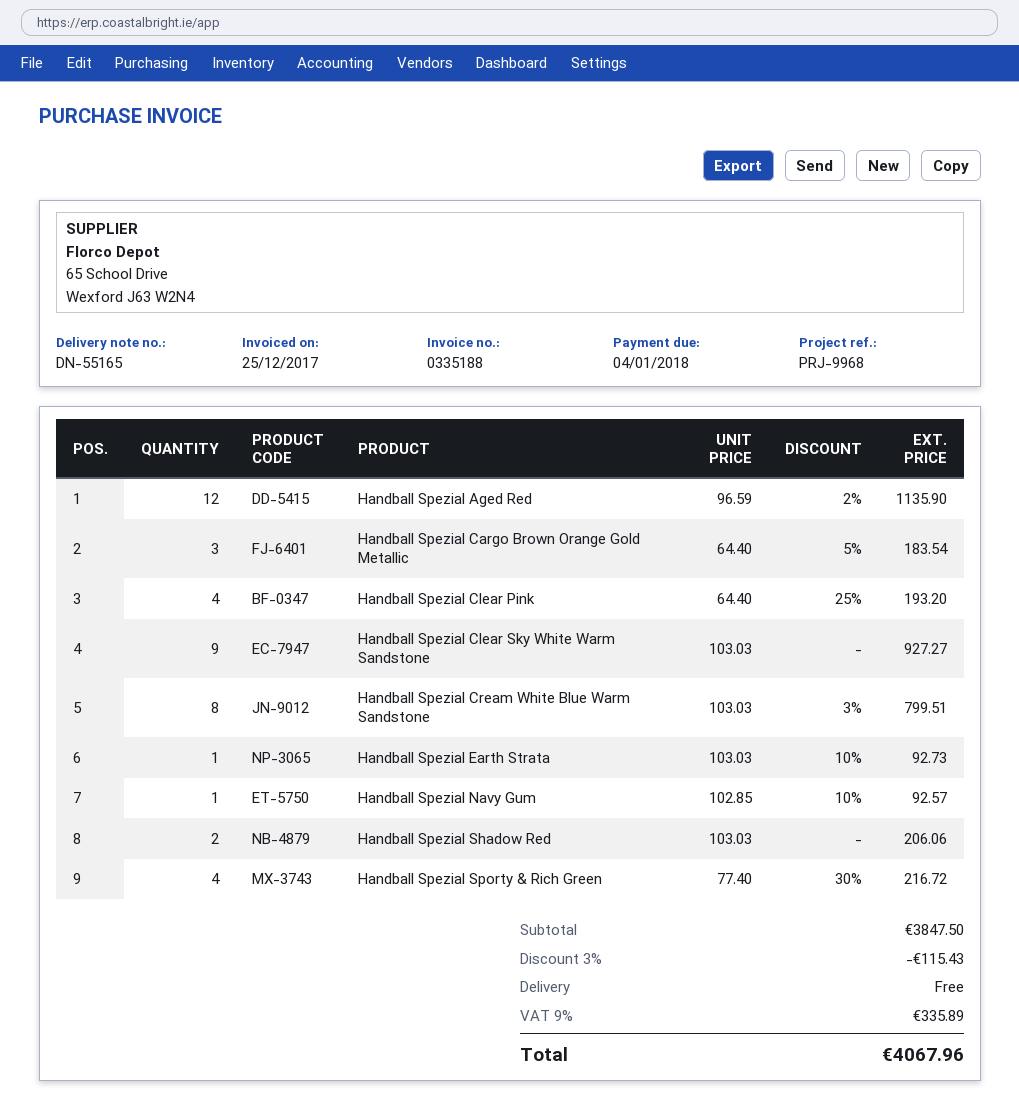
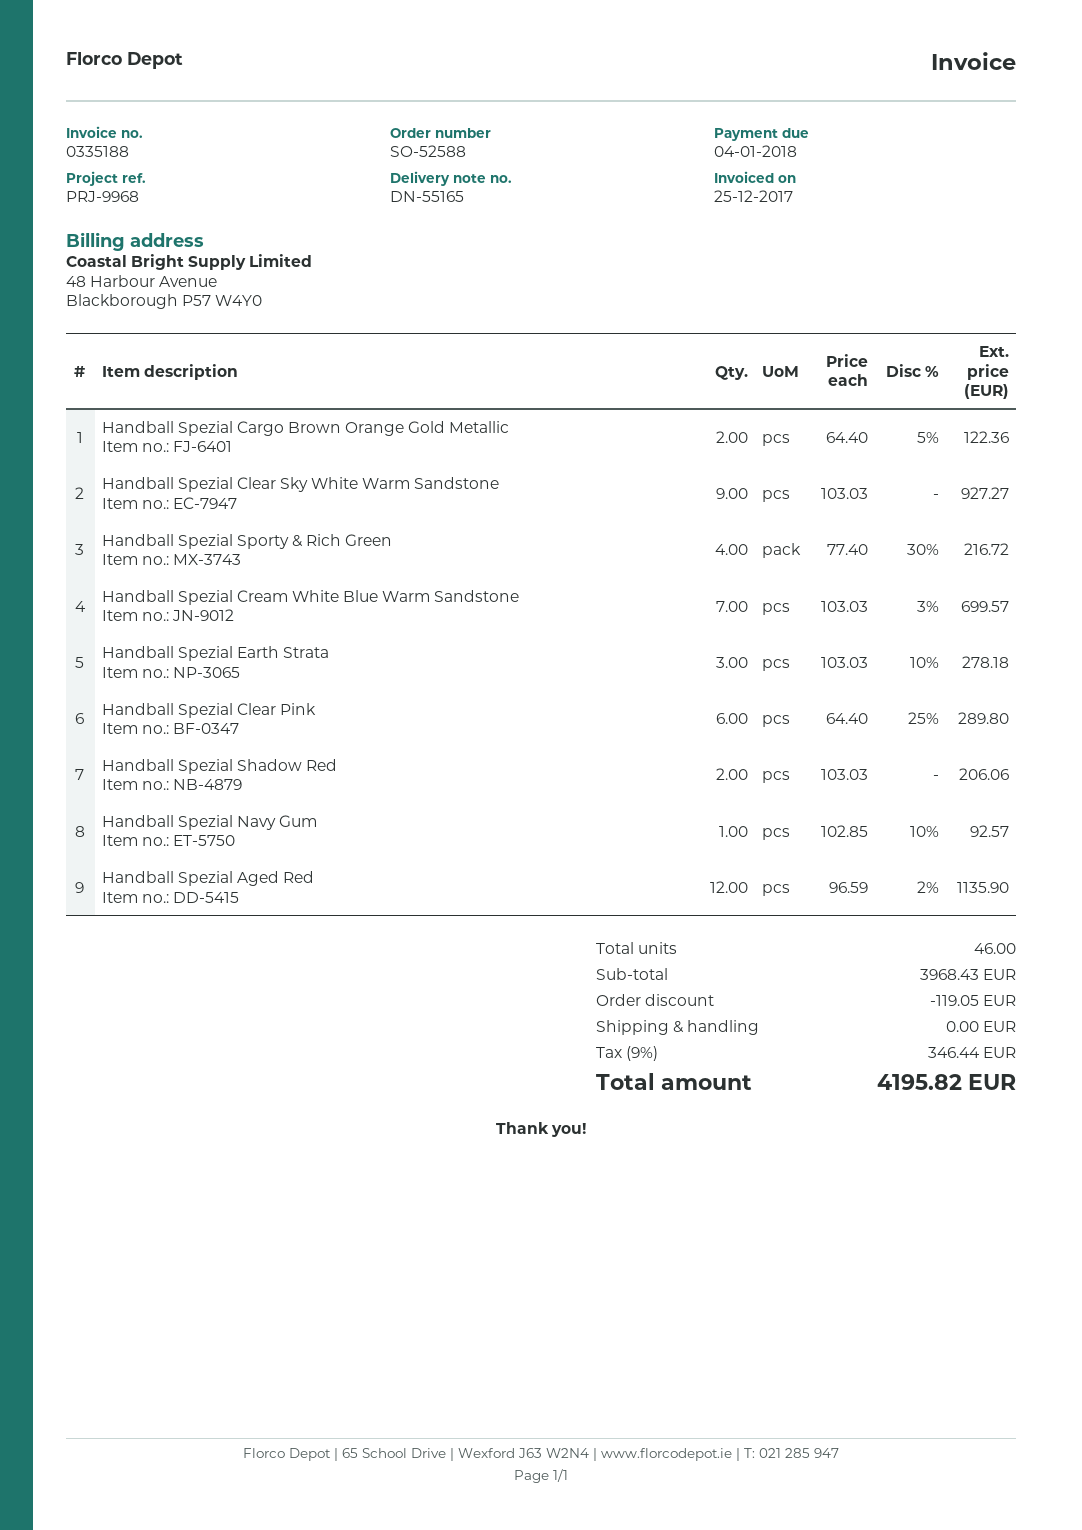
Handball Spezial Cargo Brown Orange Gold Metallic: 3 x 64.40 - 5% = 183.54 -> 2 x 64.40 - 5% = 122.36
Handball Spezial Clear Pink: 4 x 64.40 - 25% = 193.20 -> 6 x 64.40 - 25% = 289.80
Handball Spezial Cream White Blue Warm Sandstone: 8 x 103.03 - 3% = 799.51 -> 7 x 103.03 - 3% = 699.57
Handball Spezial Earth Strata: 1 x 103.03 - 10% = 92.73 -> 3 x 103.03 - 10% = 278.18
subtotal: 3847.50 -> 3968.43
discount: 115.43 -> 119.05
tax: 9% = 335.89 -> 9% = 346.44
total: 4067.96 -> 4195.82

